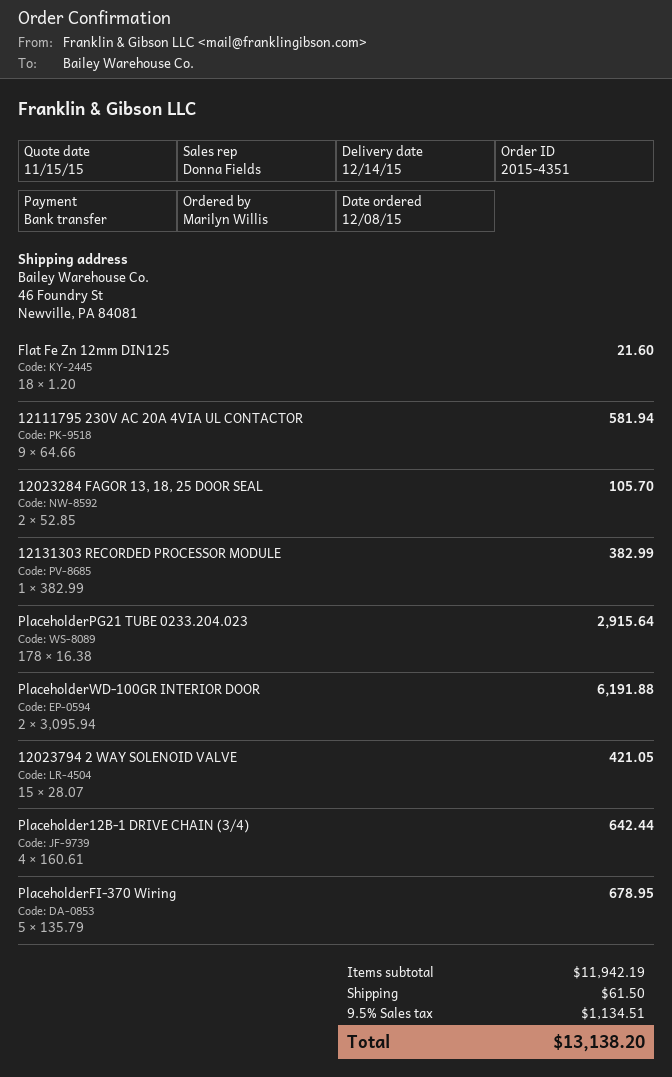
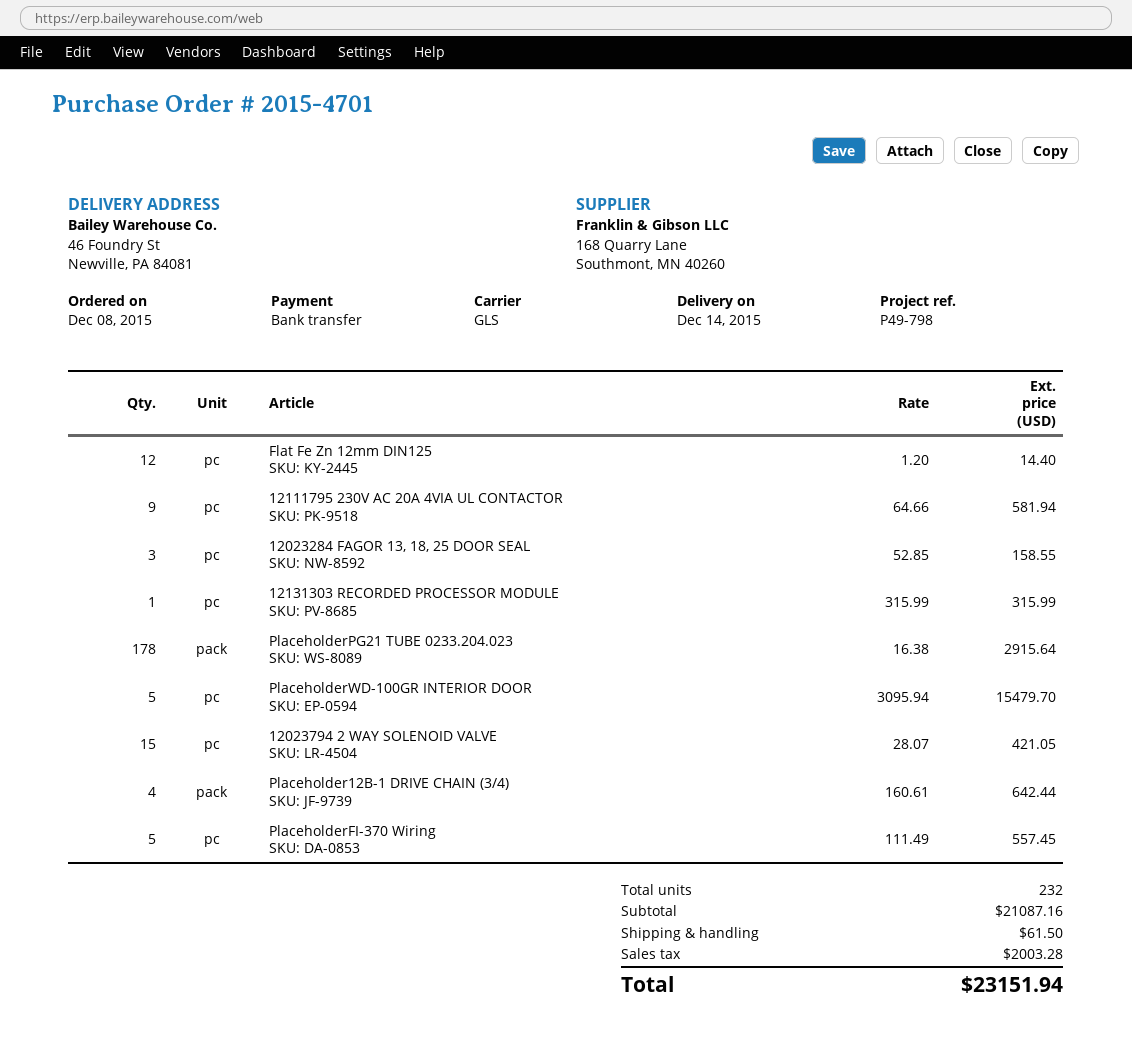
order number: 2015-4351 -> 2015-4701
Flat Fe Zn 12mm DIN125: 18 x 1.20 = 21.60 -> 12 x 1.20 = 14.40
12023284 FAGOR 13, 18, 25 DOOR SEAL: 2 x 52.85 = 105.70 -> 3 x 52.85 = 158.55
12131303 RECORDED PROCESSOR MODULE: 1 x 382.99 = 382.99 -> 1 x 315.99 = 315.99
PlaceholderWD-100GR INTERIOR DOOR: 2 x 3095.94 = 6191.88 -> 5 x 3095.94 = 15479.70
PlaceholderFI-370 Wiring: 5 x 135.79 = 678.95 -> 5 x 111.49 = 557.45
subtotal: 11942.19 -> 21087.16
tax: 1134.51 -> 2003.28
total: 13138.20 -> 23151.94

